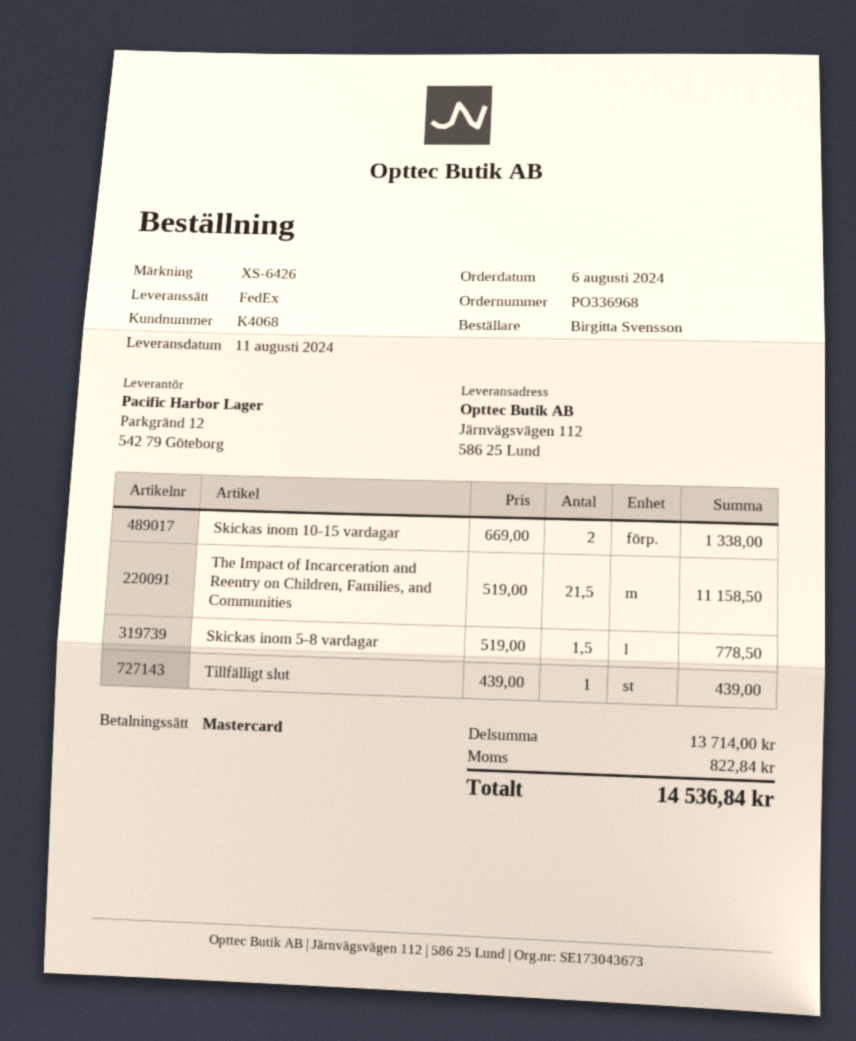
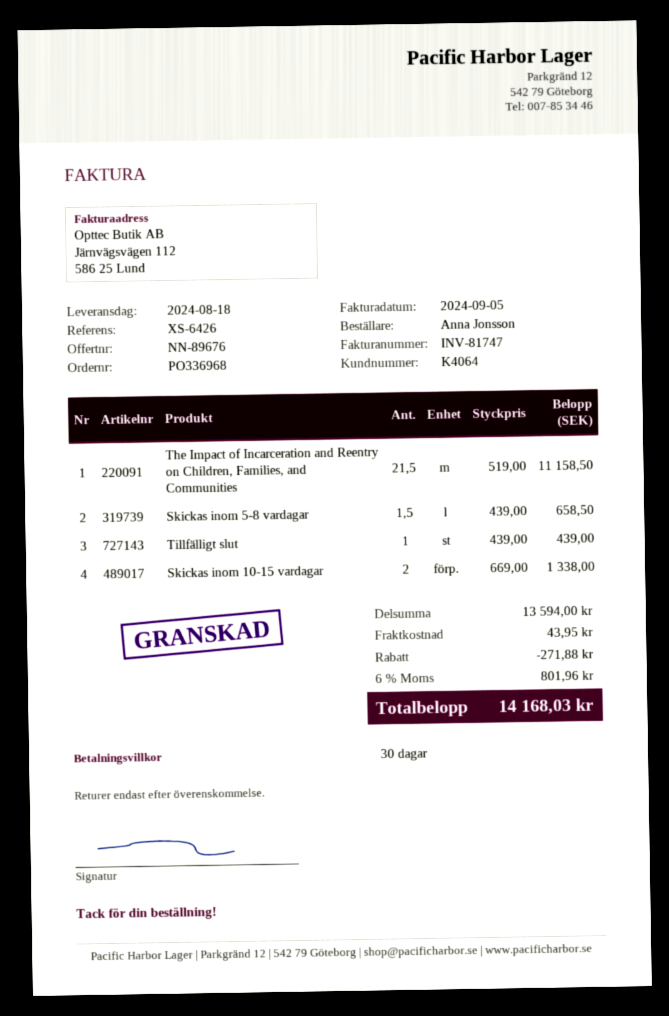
delivery date: 2024-08-11 -> 2024-08-18
customer number: K4068 -> K4064
ordered by: Birgitta Svensson -> Anna Jonsson
Skickas inom 5-8 vardagar: 1.5 x 519.00 = 778.50 -> 1.5 x 439.00 = 658.50
subtotal: 13714.00 -> 13594.00
discount: none -> 271.88
shipping: none -> 43.95
tax: 822.84 -> 801.96
total: 14536.84 -> 14168.03

